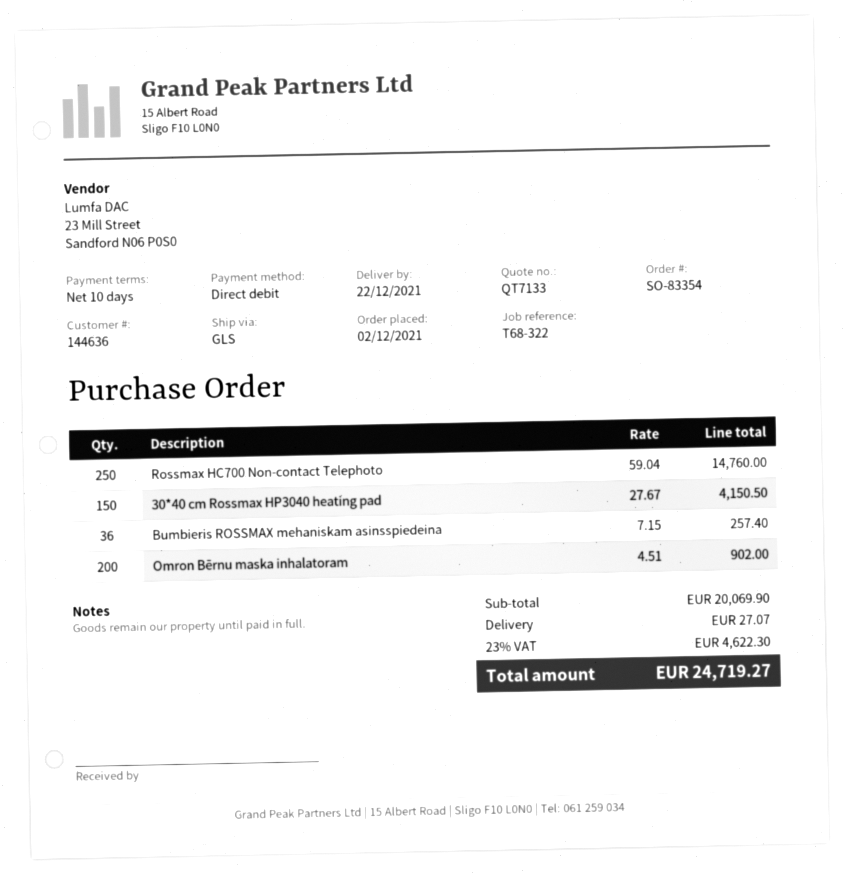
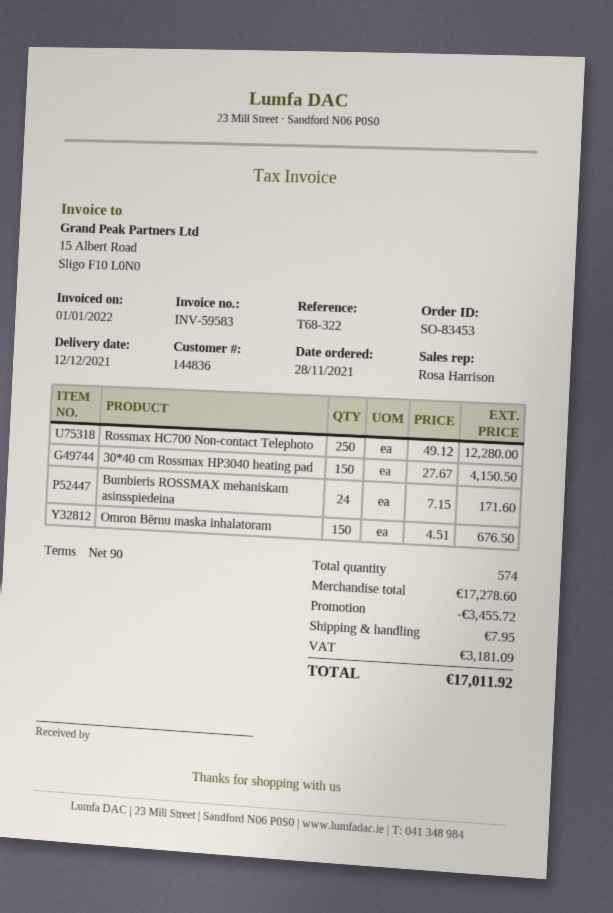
order number: SO-83354 -> SO-83453
order date: 2021-12-02 -> 2021-11-28
delivery date: 2021-12-22 -> 2021-12-12
payment terms: 10 days -> 90 days
customer number: 144636 -> 144836
Rossmax HC700 Non-contact Telephoto: 250 x 59.04 = 14760.00 -> 250 x 49.12 = 12280.00
Bumbieris ROSSMAX mehaniskam asinsspiedeina: 36 x 7.15 = 257.40 -> 24 x 7.15 = 171.60
Omron Bērnu maska inhalatoram: 200 x 4.51 = 902.00 -> 150 x 4.51 = 676.50
subtotal: 20069.90 -> 17278.60
discount: none -> 3455.72
shipping: 27.07 -> 7.95
tax: 4622.30 -> 3181.09
total: 24719.27 -> 17011.92

